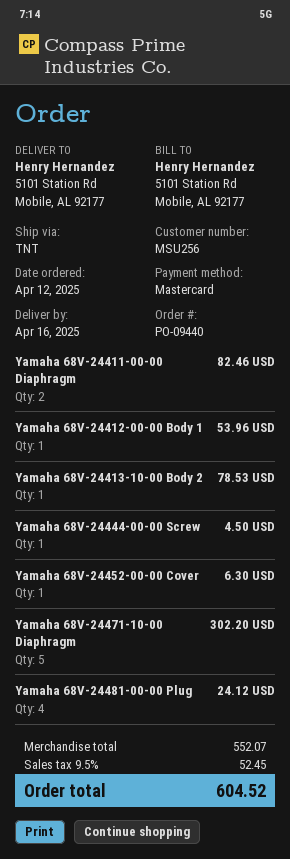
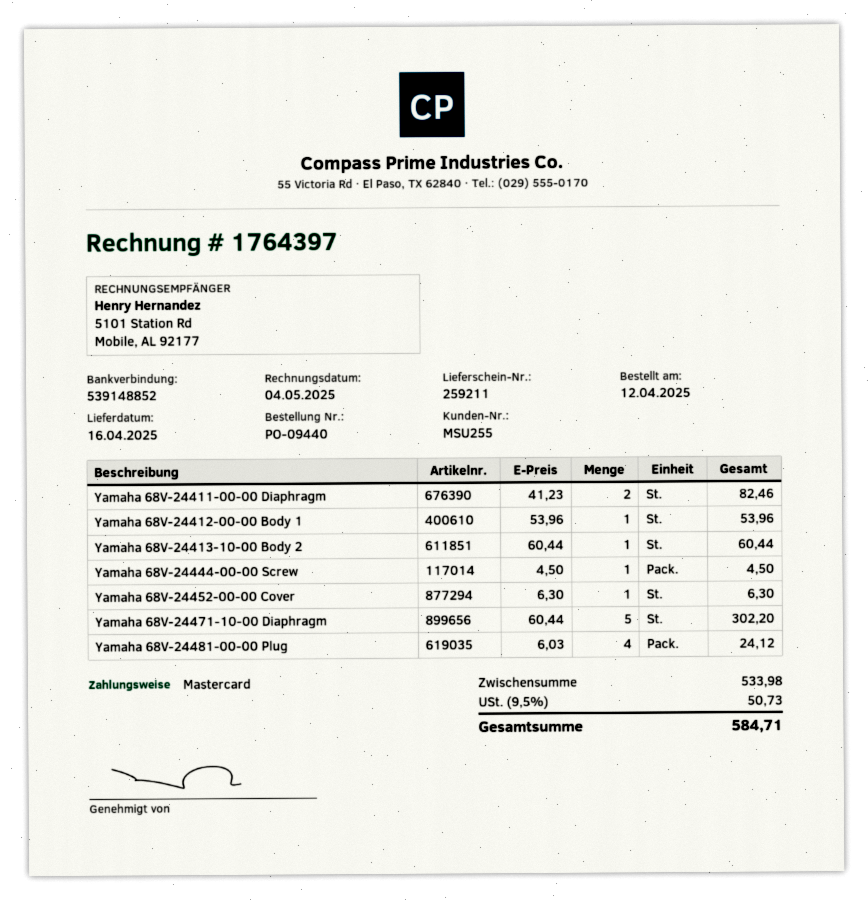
customer number: MSU256 -> MSU255
Yamaha 68V-24413-10-00 Body 2: 1 for 78.53 -> 1 for 60.44
subtotal: 552.07 -> 533.98
tax: 9.5% = 52.45 -> 9.5% = 50.73
total: 604.52 -> 584.71

